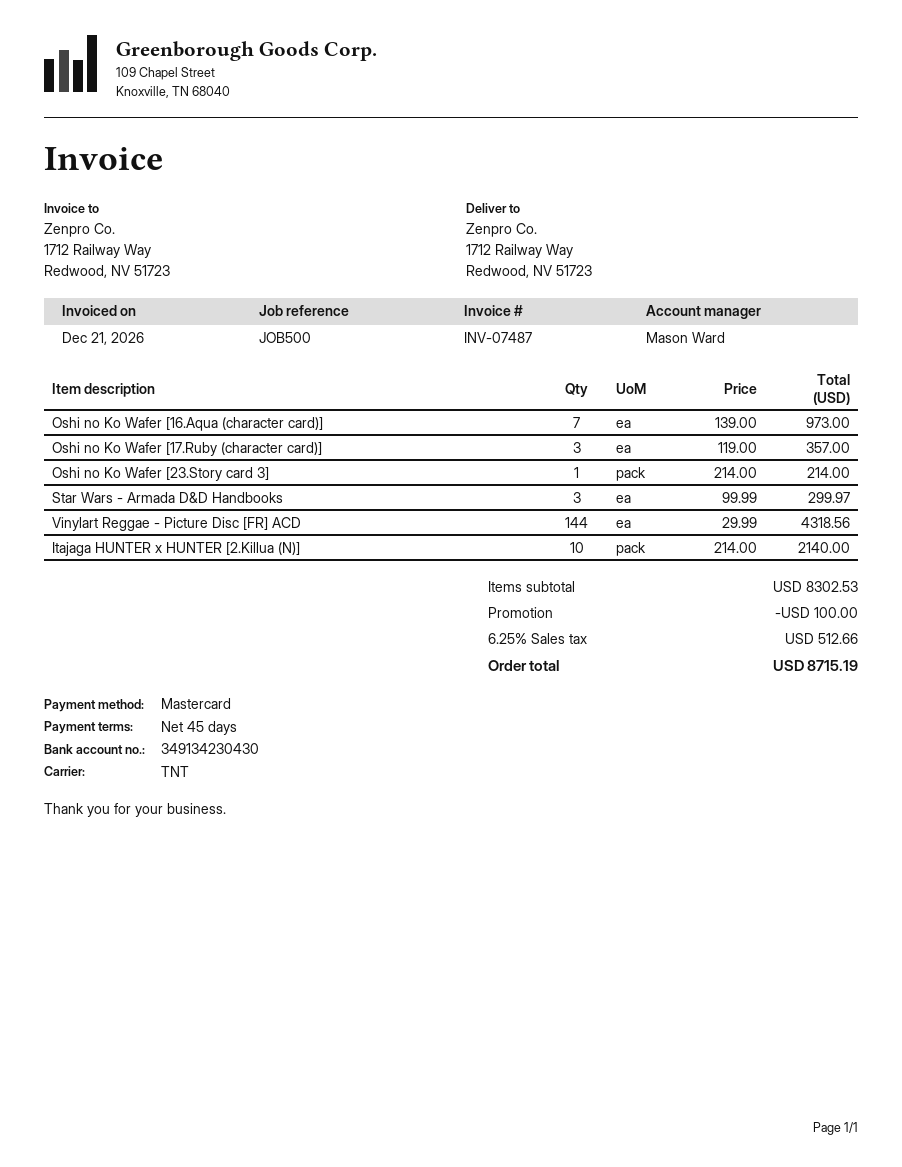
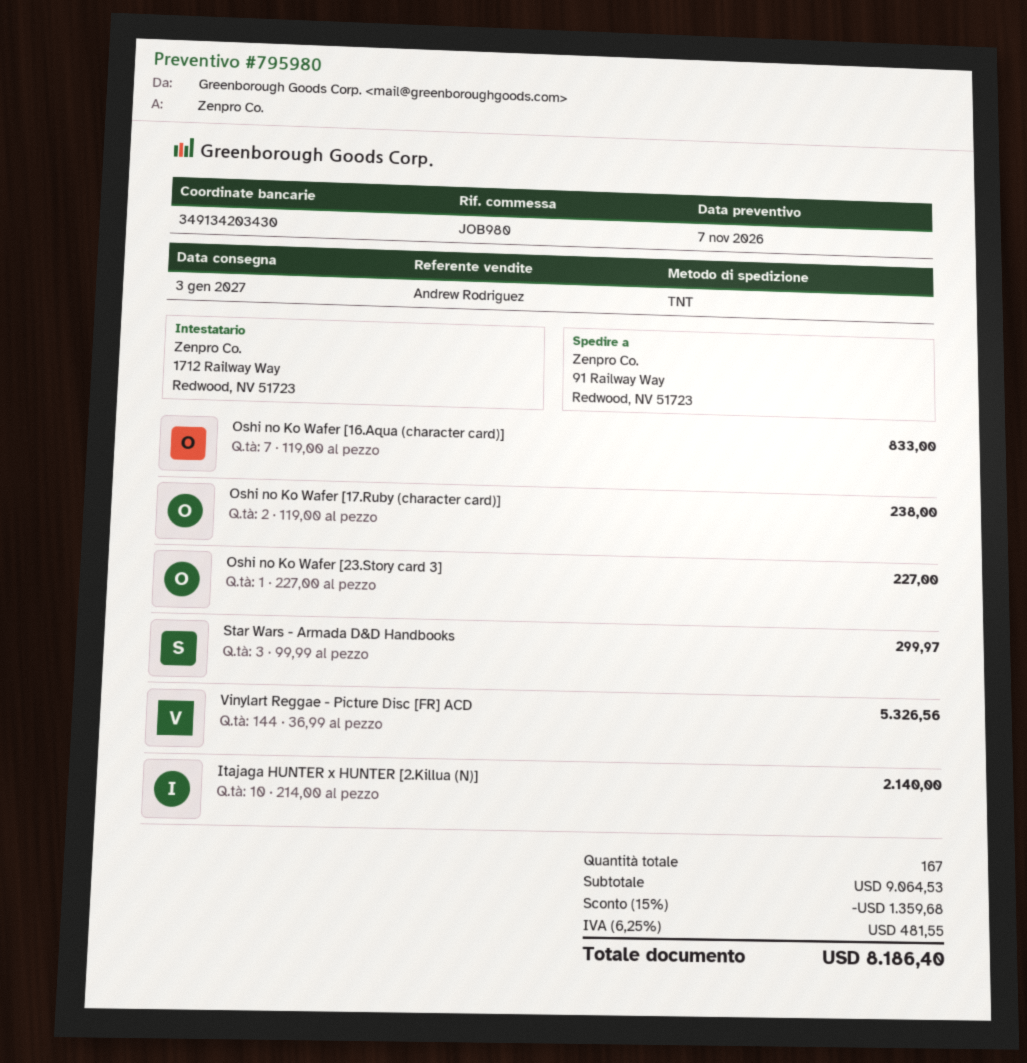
reference: JOB500 -> JOB980
sales rep: Mason Ward -> Andrew Rodriguez
bank account: 349134230430 -> 349134203430
ship to: 1712 Railway Way, Redwood, NV 51723 -> 91 Railway Way, Redwood, NV 51723
Oshi no Ko Wafer [16.Aqua (character card)]: 7 x 139.00 = 973.00 -> 7 x 119.00 = 833.00
Oshi no Ko Wafer [17.Ruby (character card)]: 3 x 119.00 = 357.00 -> 2 x 119.00 = 238.00
Oshi no Ko Wafer [23.Story card 3]: 1 x 214.00 = 214.00 -> 1 x 227.00 = 227.00
Vinylart Reggae - Picture Disc [FR] ACD: 144 x 29.99 = 4318.56 -> 144 x 36.99 = 5326.56
subtotal: 8302.53 -> 9064.53
discount: 100.00 -> 1359.68
tax: 6.25% = 512.66 -> 6.25% = 481.55
total: 8715.19 -> 8186.40

